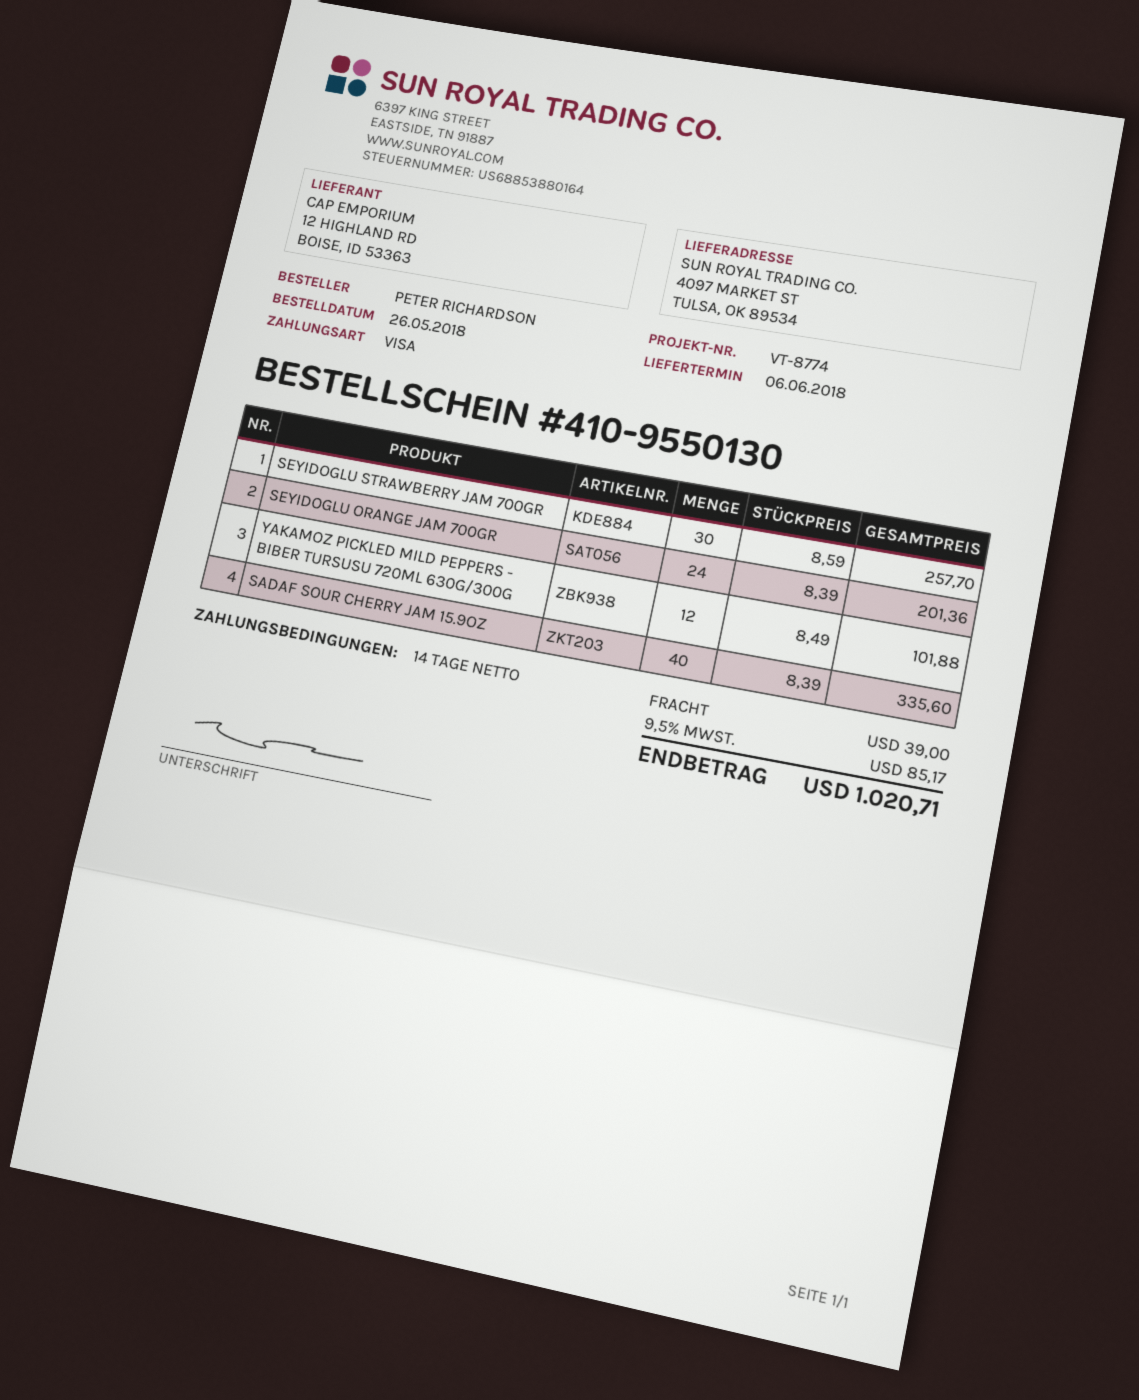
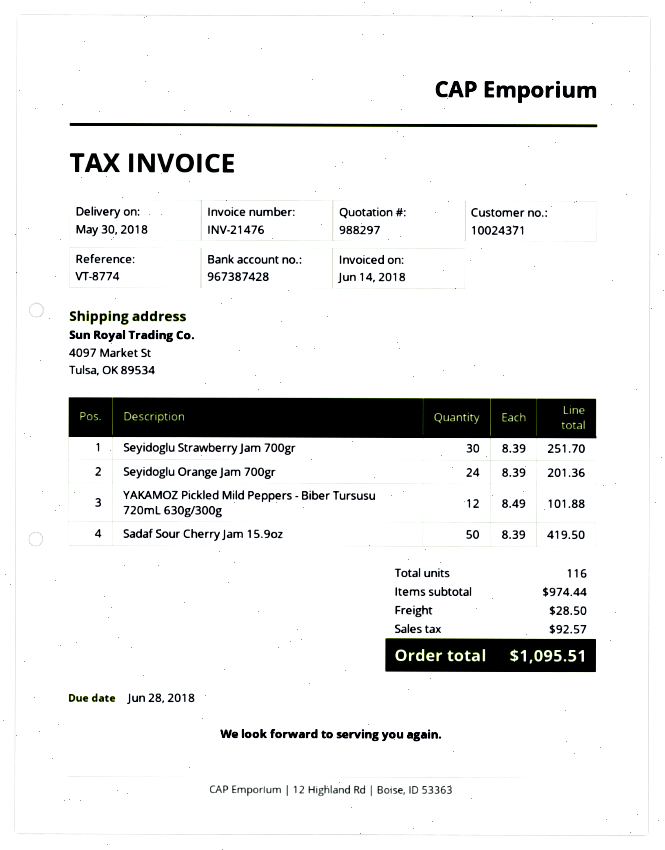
delivery date: 2018-06-06 -> 2018-05-30
SEYIDOGLU STRAWBERRY JAM 700GR: 30 x 8.59 = 257.70 -> 30 x 8.39 = 251.70
SADAF SOUR CHERRY JAM 15.9OZ: 40 x 8.39 = 335.60 -> 50 x 8.39 = 419.50
shipping: 39.00 -> 28.50
tax: 85.17 -> 92.57
total: 1020.71 -> 1095.51

